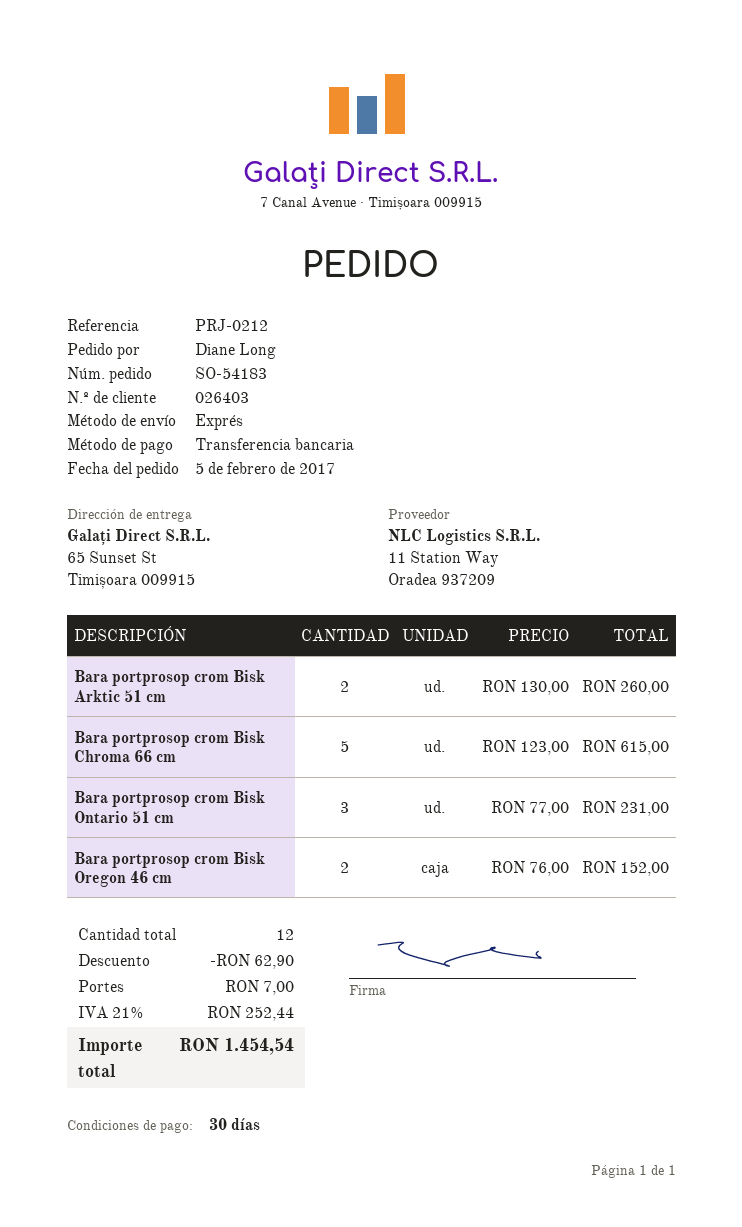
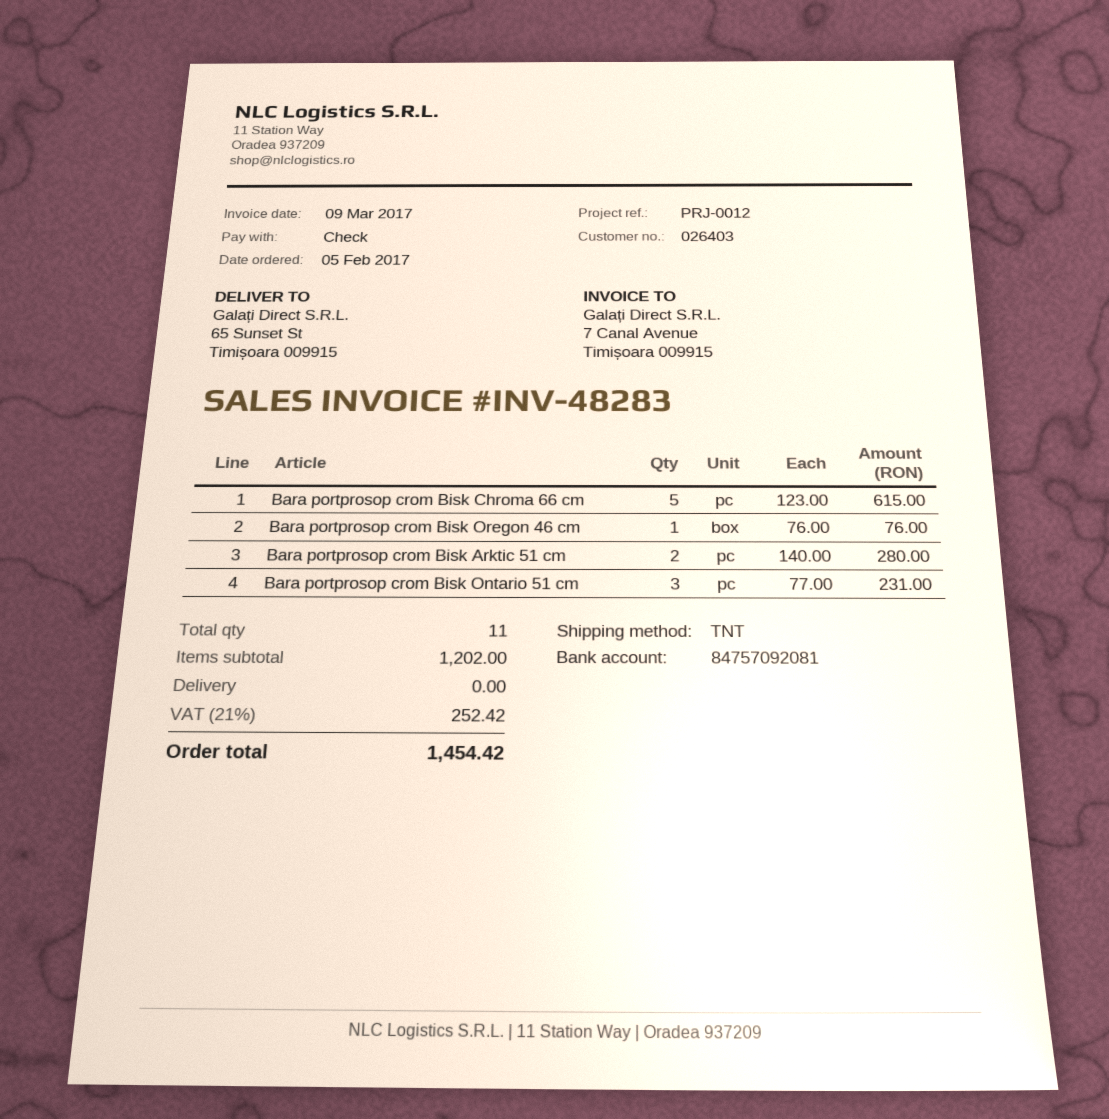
reference: PRJ-0212 -> PRJ-0012
payment method: bank transfer -> cheque
shipping method: express -> TNT
Bara portprosop crom Bisk Arktic 51 cm: 2 x 130.00 = 260.00 -> 2 x 140.00 = 280.00
Bara portprosop crom Bisk Oregon 46 cm: 2 x 76.00 = 152.00 -> 1 x 76.00 = 76.00
total quantity: 12 -> 11
discount: 62.90 -> none
shipping: 7.00 -> 0.00
tax: 21% = 252.44 -> 21% = 252.42
total: 1454.54 -> 1454.42

